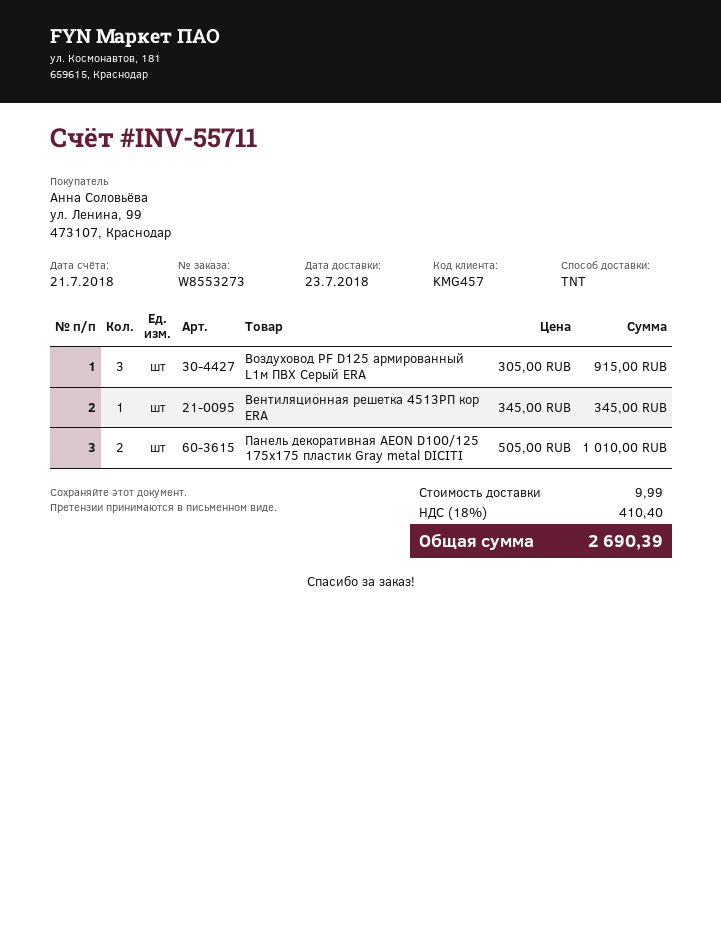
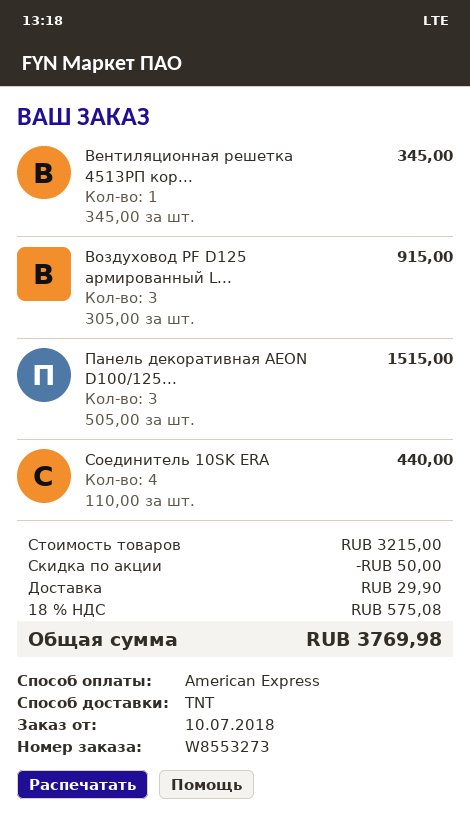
Панель декоративная AEON D100/125 175х175 пластик Gray metal DICITI: 2 x 505.00 = 1010.00 -> 3 x 505.00 = 1515.00
Соединитель 10SK ERA: none -> 4 x 110.00 = 440.00
discount: none -> 50.00
shipping: 9.99 -> 29.90
tax: 18% = 410.40 -> 18% = 575.08
total: 2690.39 -> 3769.98

